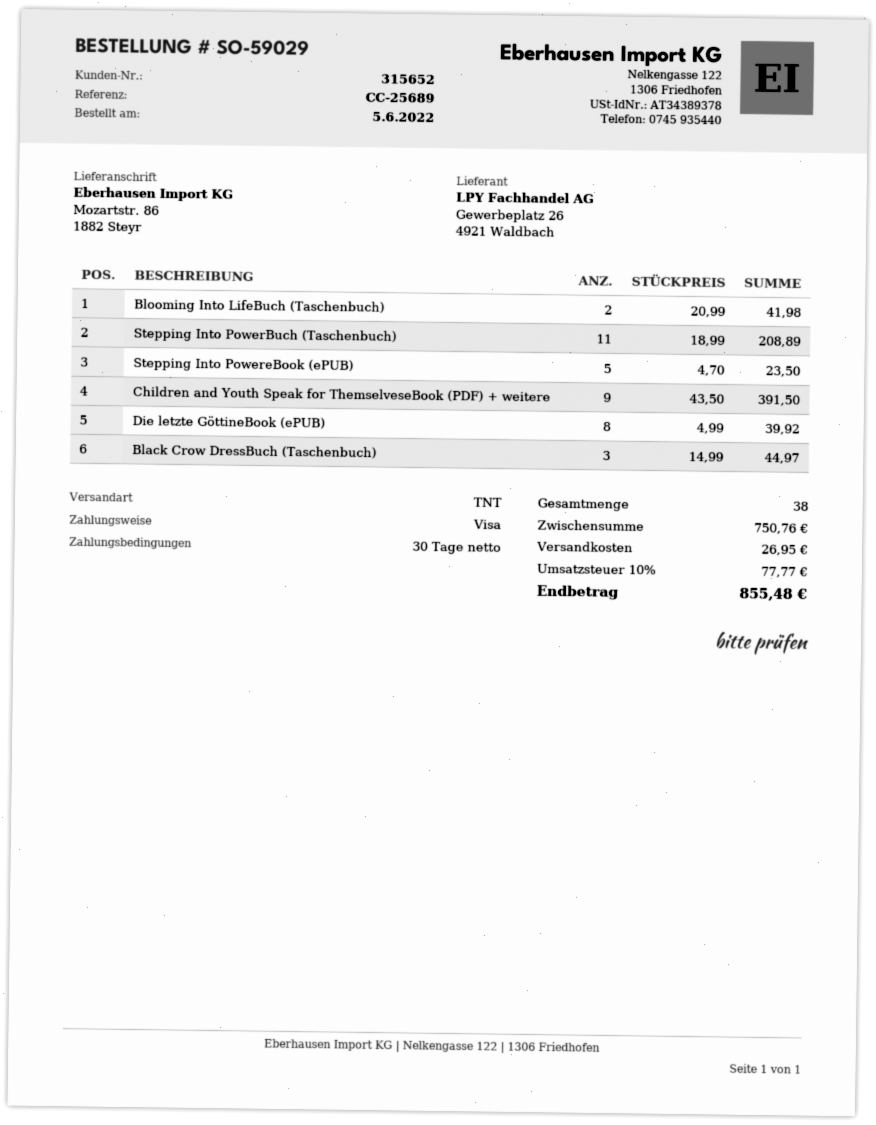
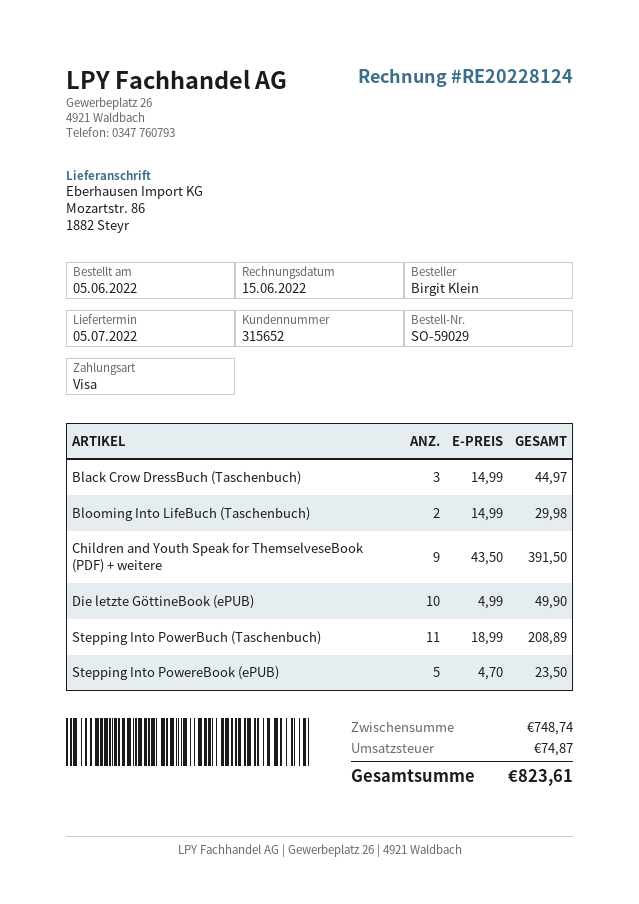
Blooming Into LifeBuch (Taschenbuch): 2 x 20.99 = 41.98 -> 2 x 14.99 = 29.98
Die letzte GöttineBook (ePUB): 8 x 4.99 = 39.92 -> 10 x 4.99 = 49.90
subtotal: 750.76 -> 748.74
shipping: 26.95 -> none
tax: 77.77 -> 74.87
total: 855.48 -> 823.61

